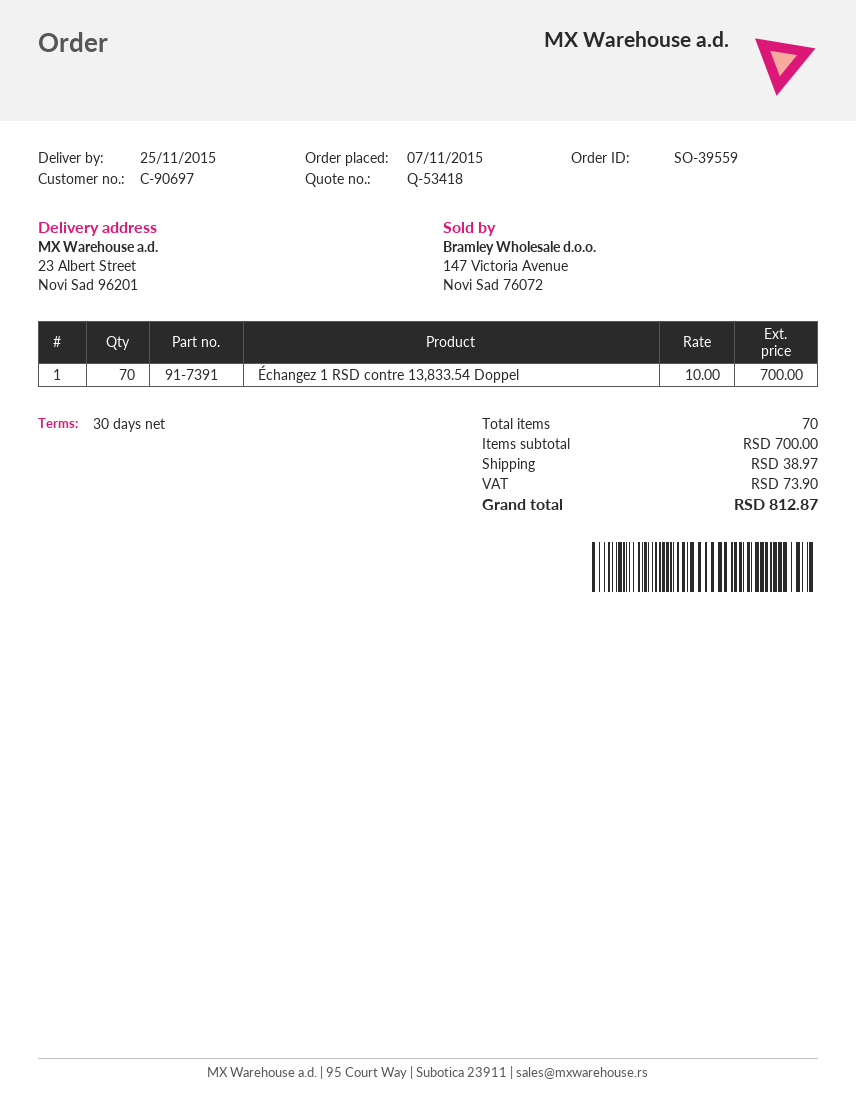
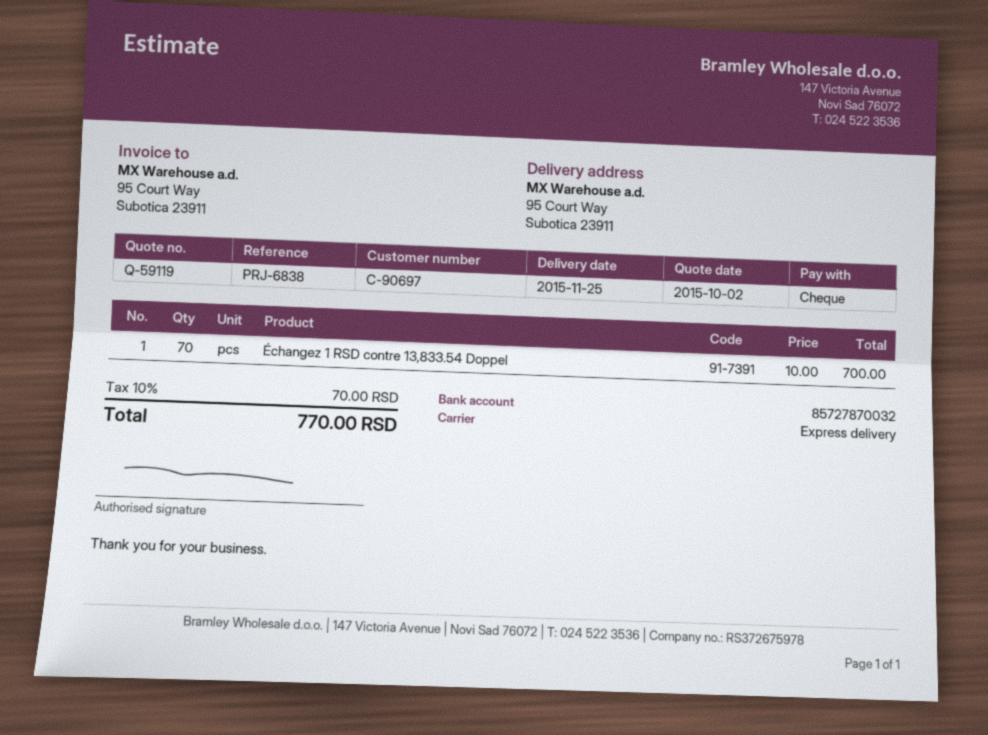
quote number: Q-53418 -> Q-59119
ship to: 23 Albert Street, Novi Sad 96201 -> 95 Court Way, Subotica 23911
shipping: 38.97 -> none
tax: 73.90 -> 70.00
total: 812.87 -> 770.00

